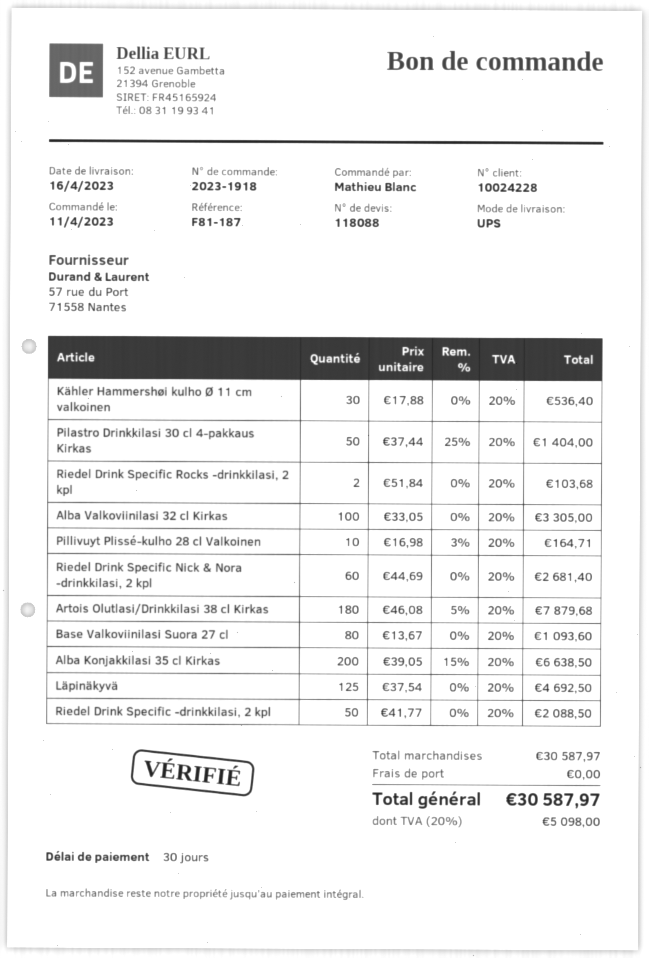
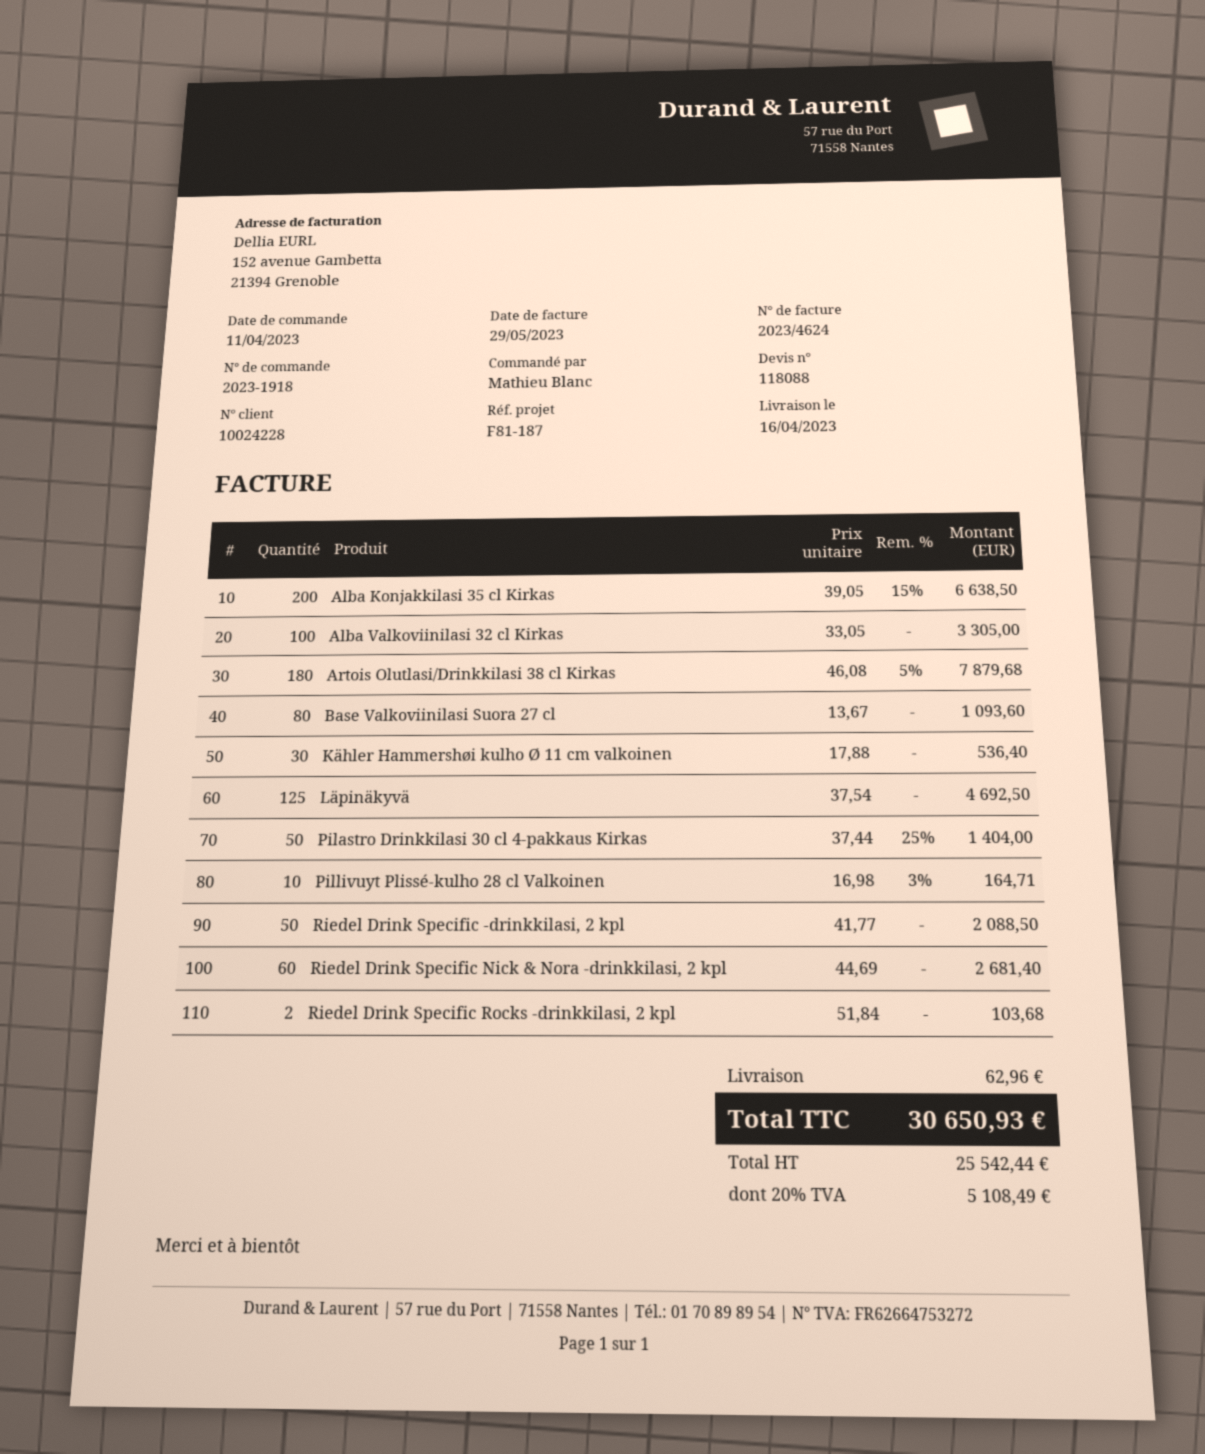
shipping: 0.00 -> 62.96
tax: 20% = 5098.00 -> 20% = 5108.49
total: 30587.97 -> 30650.93

